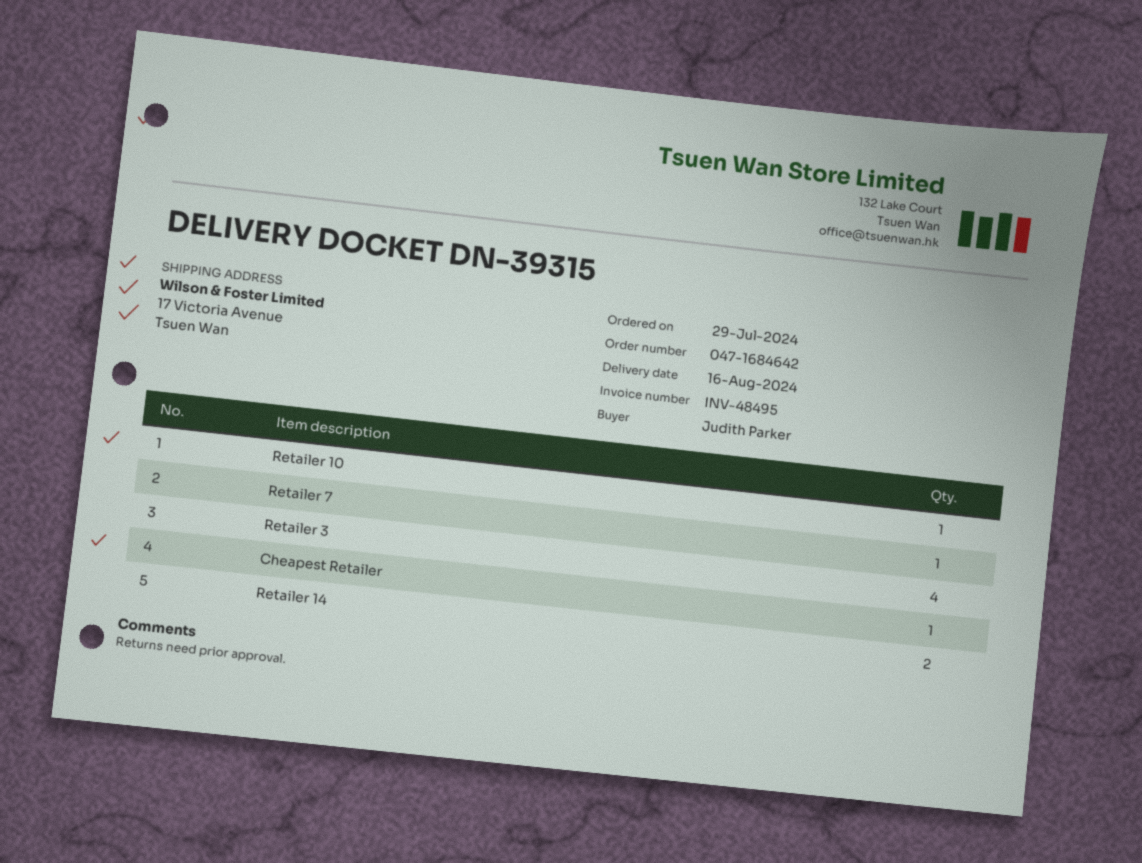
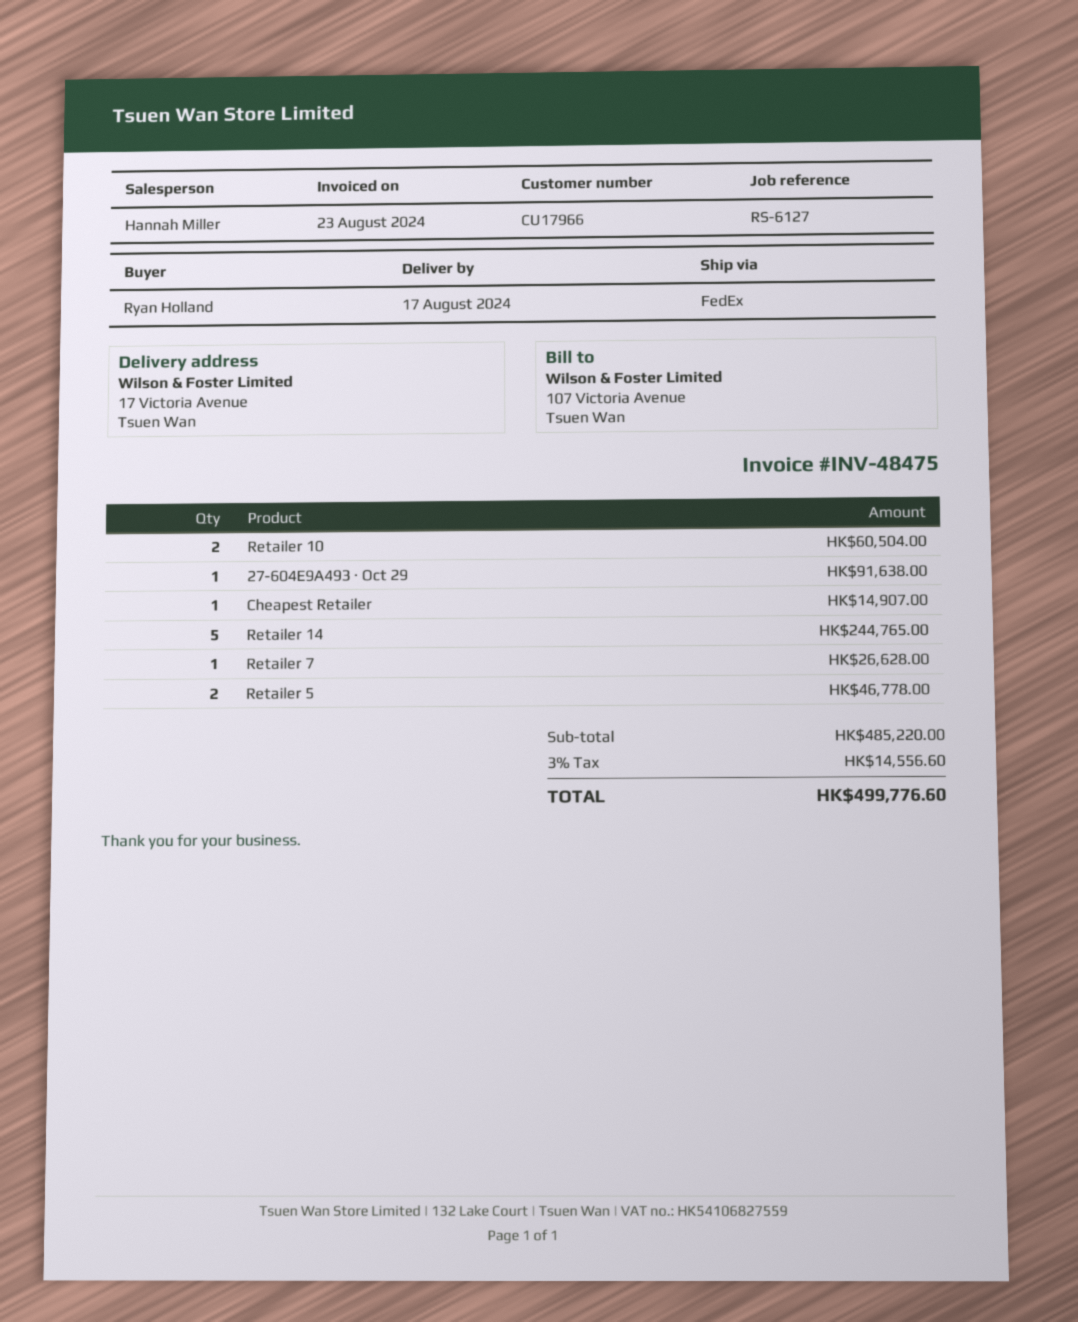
delivery date: 2024-08-16 -> 2024-08-17
invoice number: INV-48495 -> INV-48475
ordered by: Judith Parker -> Ryan Holland
Retailer 10: 1 -> 2
Retailer 3: 4 -> none
Retailer 14: 2 -> 5
27-604E9A493 · Oct 29: none -> 1
Retailer 5: none -> 2

